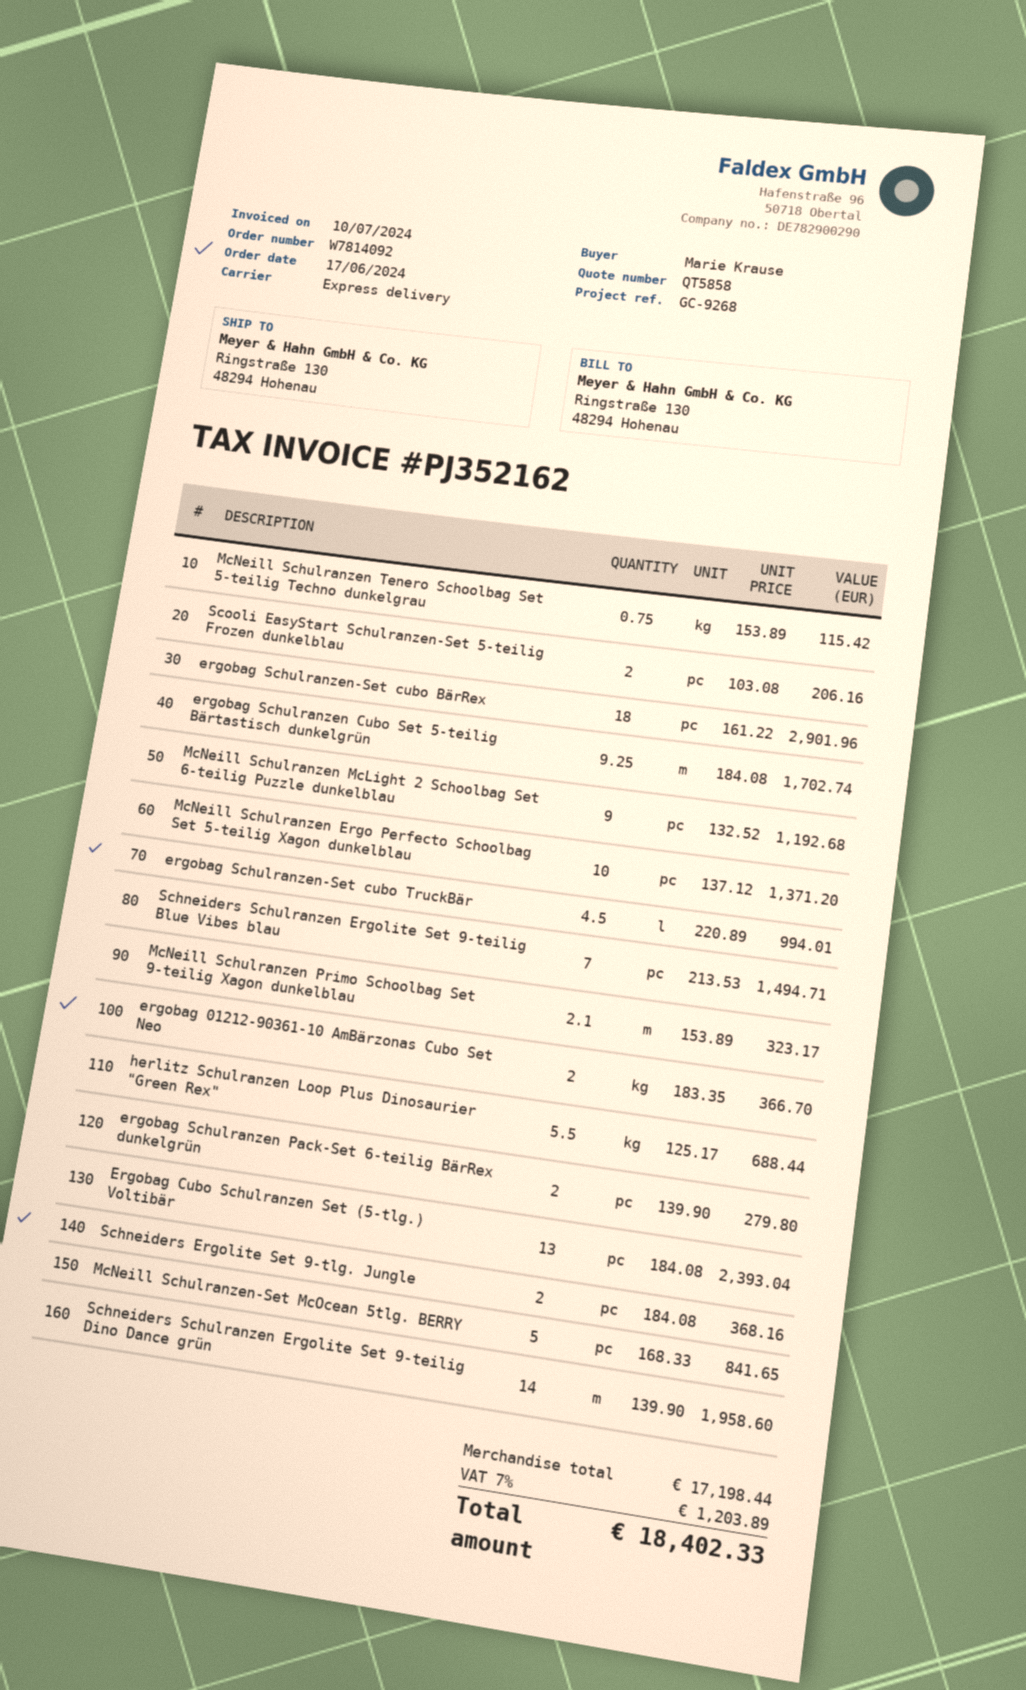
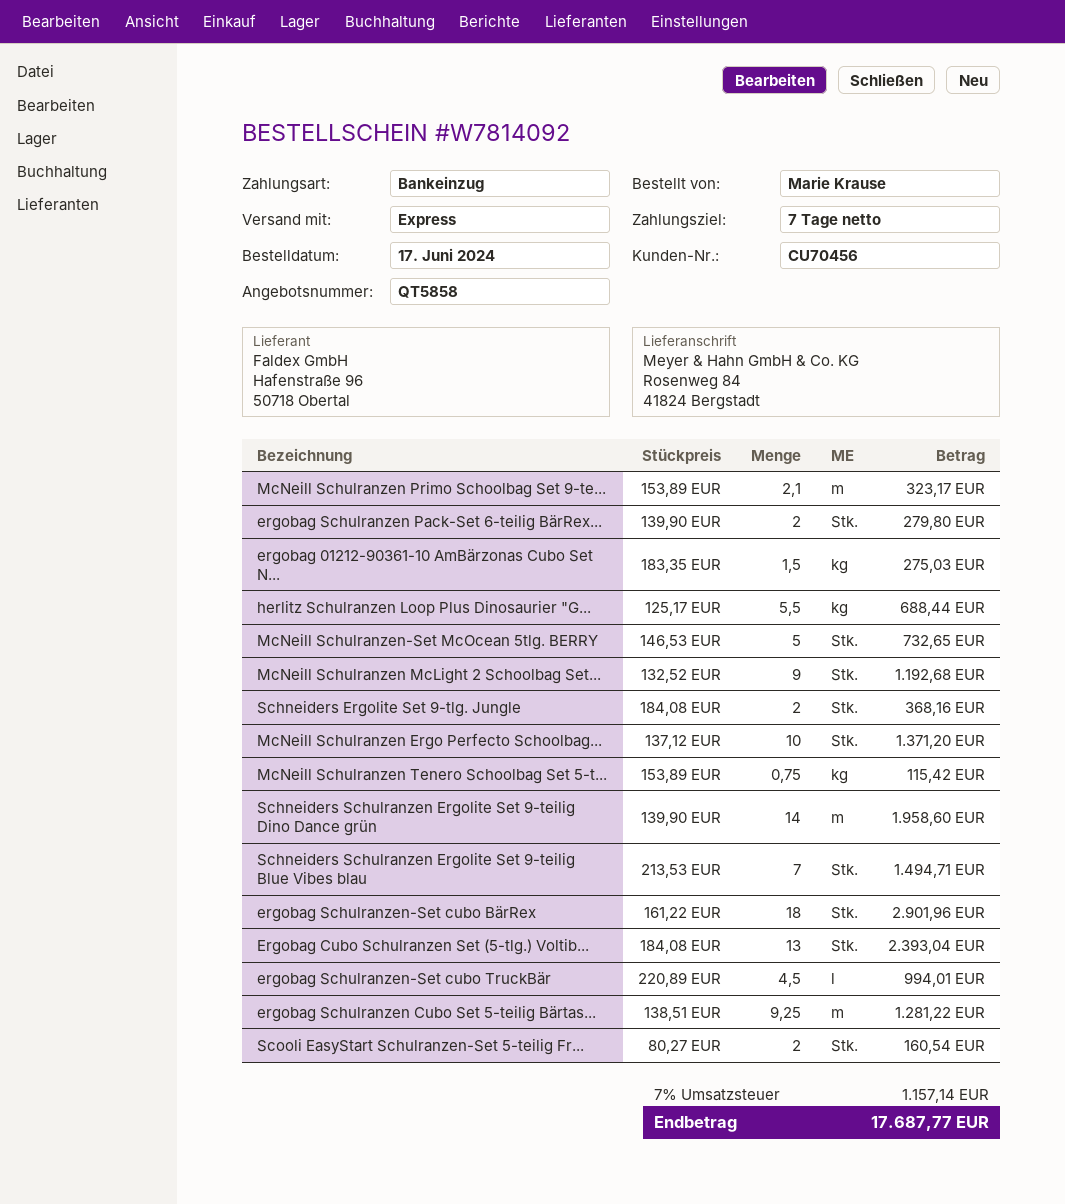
ship to: Ringstraße 130, 48294 Hohenau -> Rosenweg 84, 41824 Bergstadt
Scooli EasyStart Schulranzen-Set 5-teilig Frozen dunkelblau: 2 x 103.08 = 206.16 -> 2 x 80.27 = 160.54
ergobag Schulranzen Cubo Set 5-teilig Bärtastisch dunkelgrün: 9.25 x 184.08 = 1702.74 -> 9.25 x 138.51 = 1281.22
ergobag 01212-90361-10 AmBärzonas Cubo Set Neo: 2 x 183.35 = 366.70 -> 1.5 x 183.35 = 275.03
McNeill Schulranzen-Set McOcean 5tlg. BERRY: 5 x 168.33 = 841.65 -> 5 x 146.53 = 732.65
tax: 7% = 1203.89 -> 7% = 1157.14
total: 18402.33 -> 17687.77

